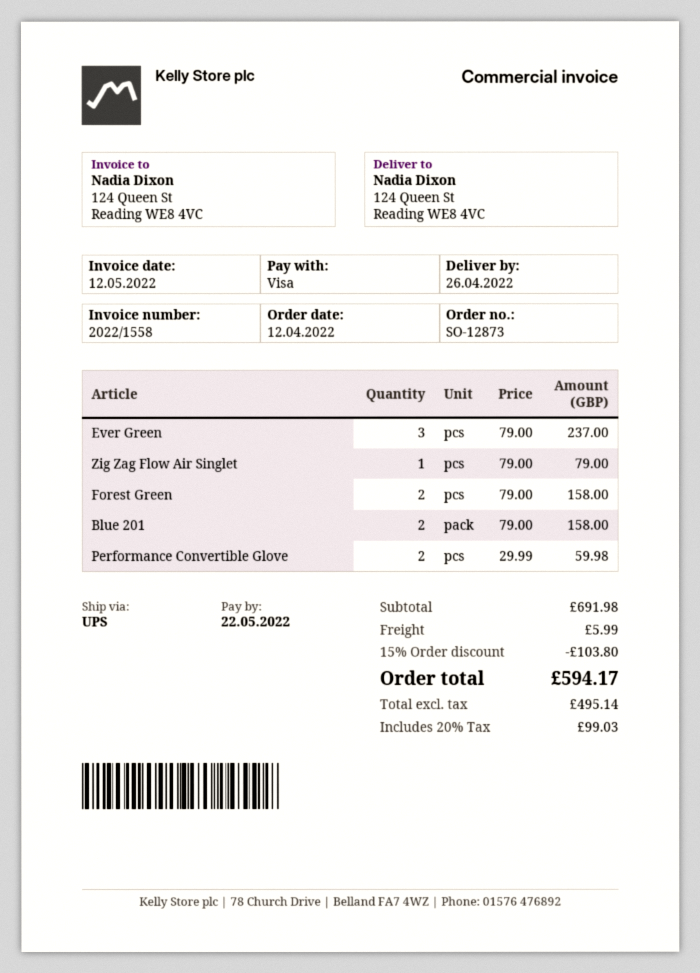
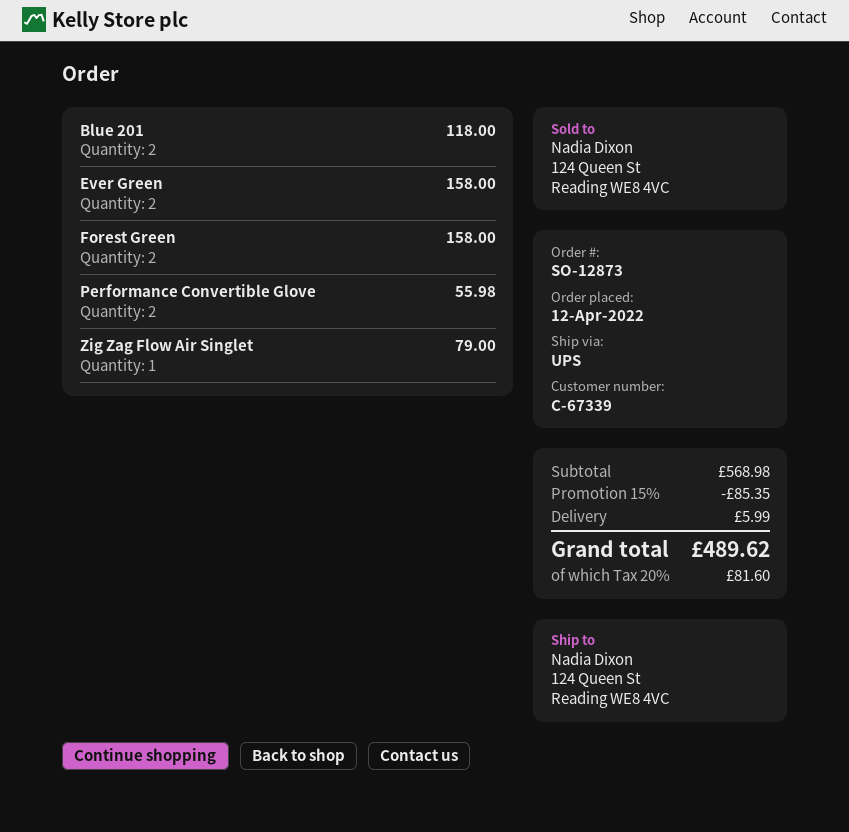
Ever Green: 3 for 237.00 -> 2 for 158.00
Blue 201: 2 for 158.00 -> 2 for 118.00
Performance Convertible Glove: 2 for 59.98 -> 2 for 55.98
subtotal: 691.98 -> 568.98
discount: 15% = 103.80 -> 15% = 85.35
tax: 20% = 99.03 -> 20% = 81.60
total: 594.17 -> 489.62

